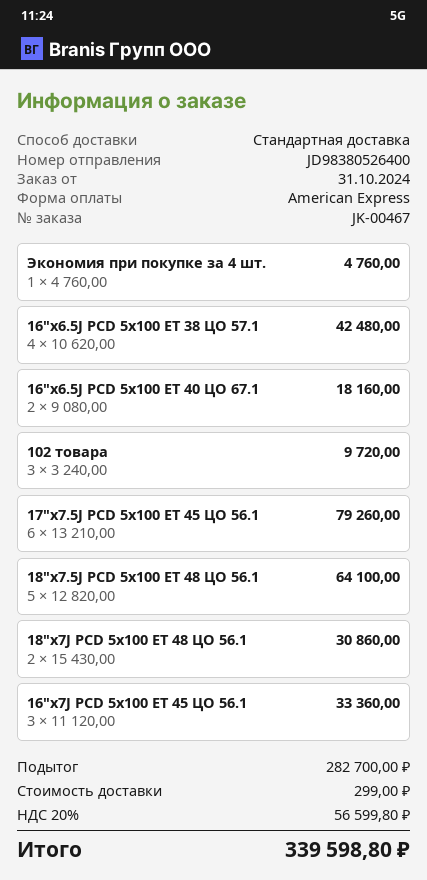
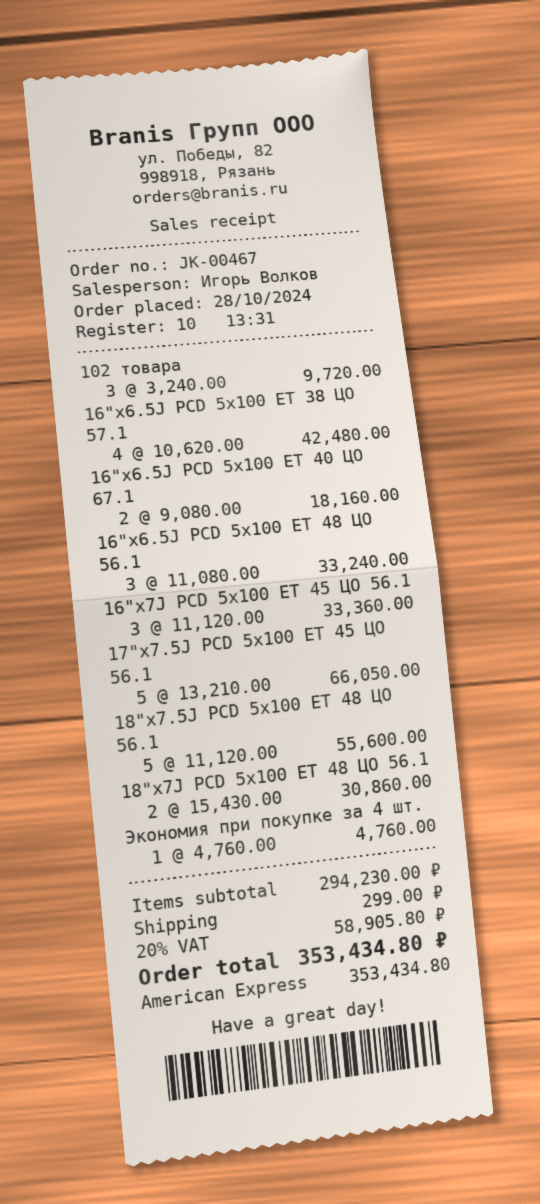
order date: 2024-10-31 -> 2024-10-28
17"x7.5J PCD 5x100 ЕТ 45 ЦО 56.1: 6 x 13210.00 = 79260.00 -> 5 x 13210.00 = 66050.00
18"x7.5J PCD 5x100 ЕТ 48 ЦО 56.1: 5 x 12820.00 = 64100.00 -> 5 x 11120.00 = 55600.00
16"x6.5J PCD 5x100 ЕТ 48 ЦО 56.1: none -> 3 x 11080.00 = 33240.00
subtotal: 282700.00 -> 294230.00
tax: 20% = 56599.80 -> 20% = 58905.80
total: 339598.80 -> 353434.80

